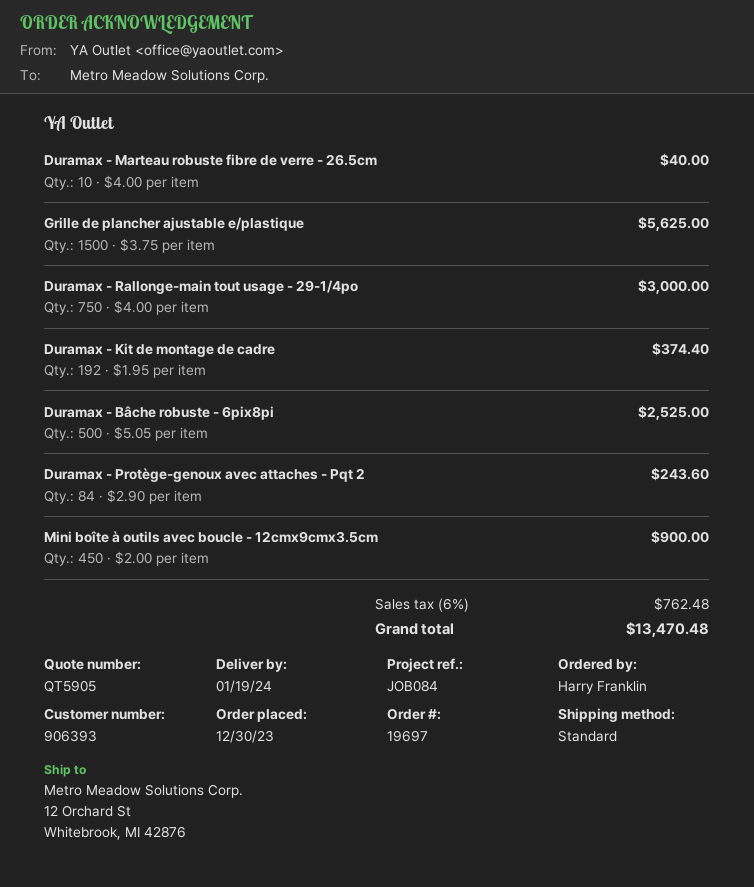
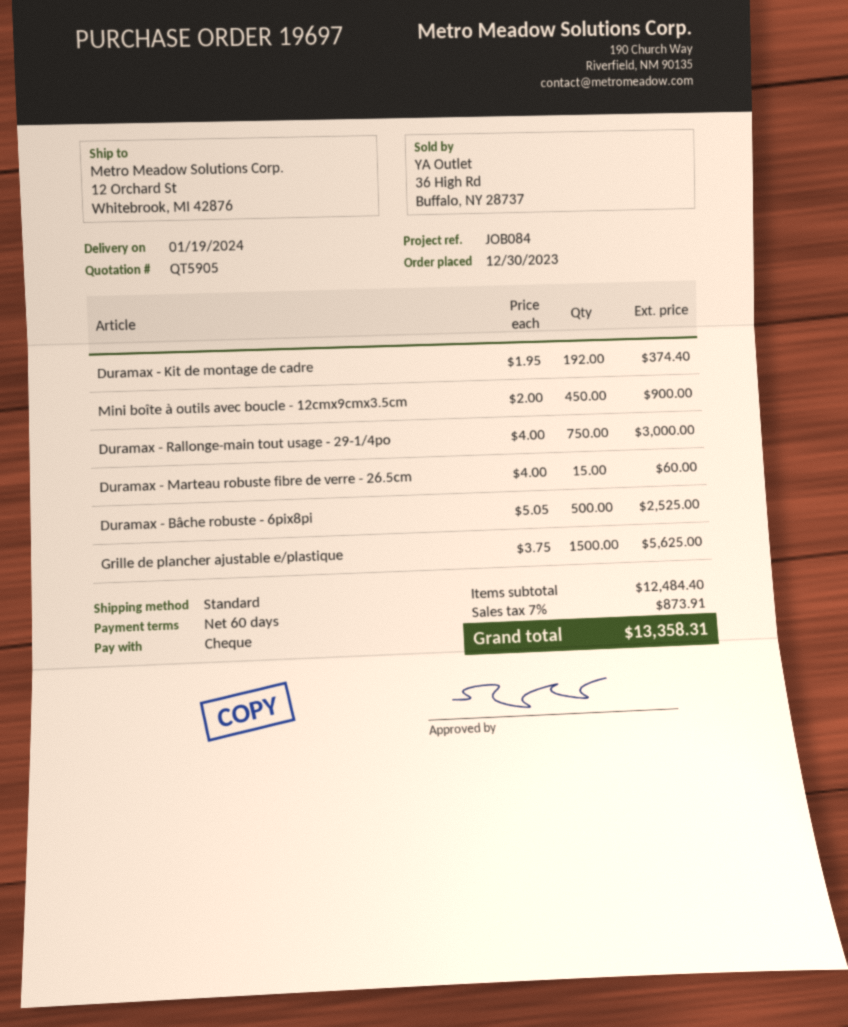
Duramax - Marteau robuste fibre de verre - 26.5cm: 10 x 4.00 = 40.00 -> 15 x 4.00 = 60.00
Duramax - Protège-genoux avec attaches - Pqt 2: 84 x 2.90 = 243.60 -> none
tax: 6% = 762.48 -> 7% = 873.91
total: 13470.48 -> 13358.31

